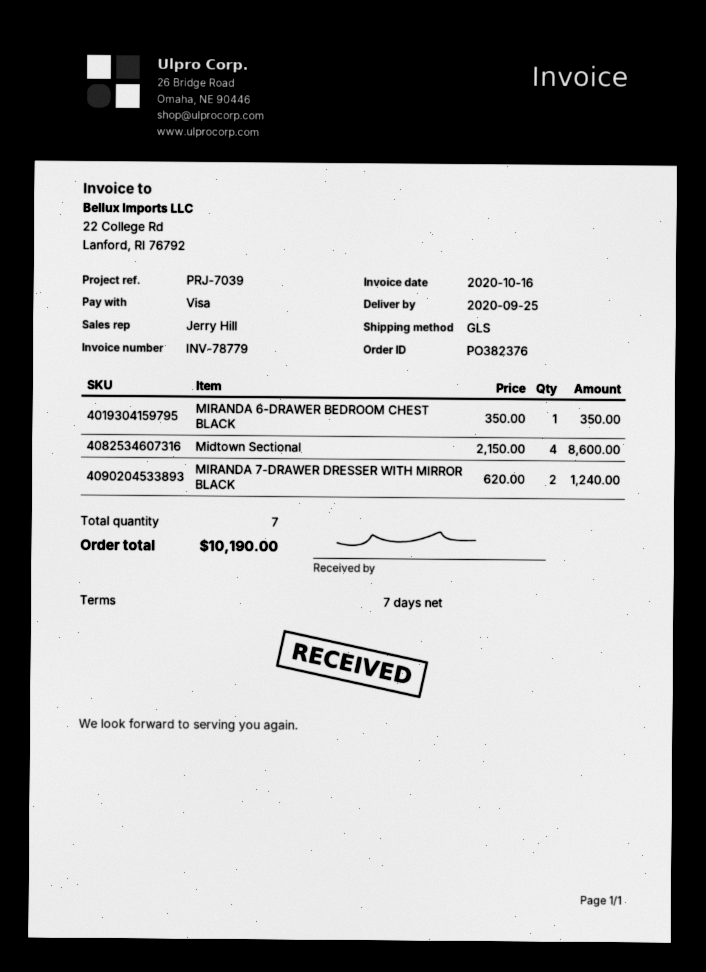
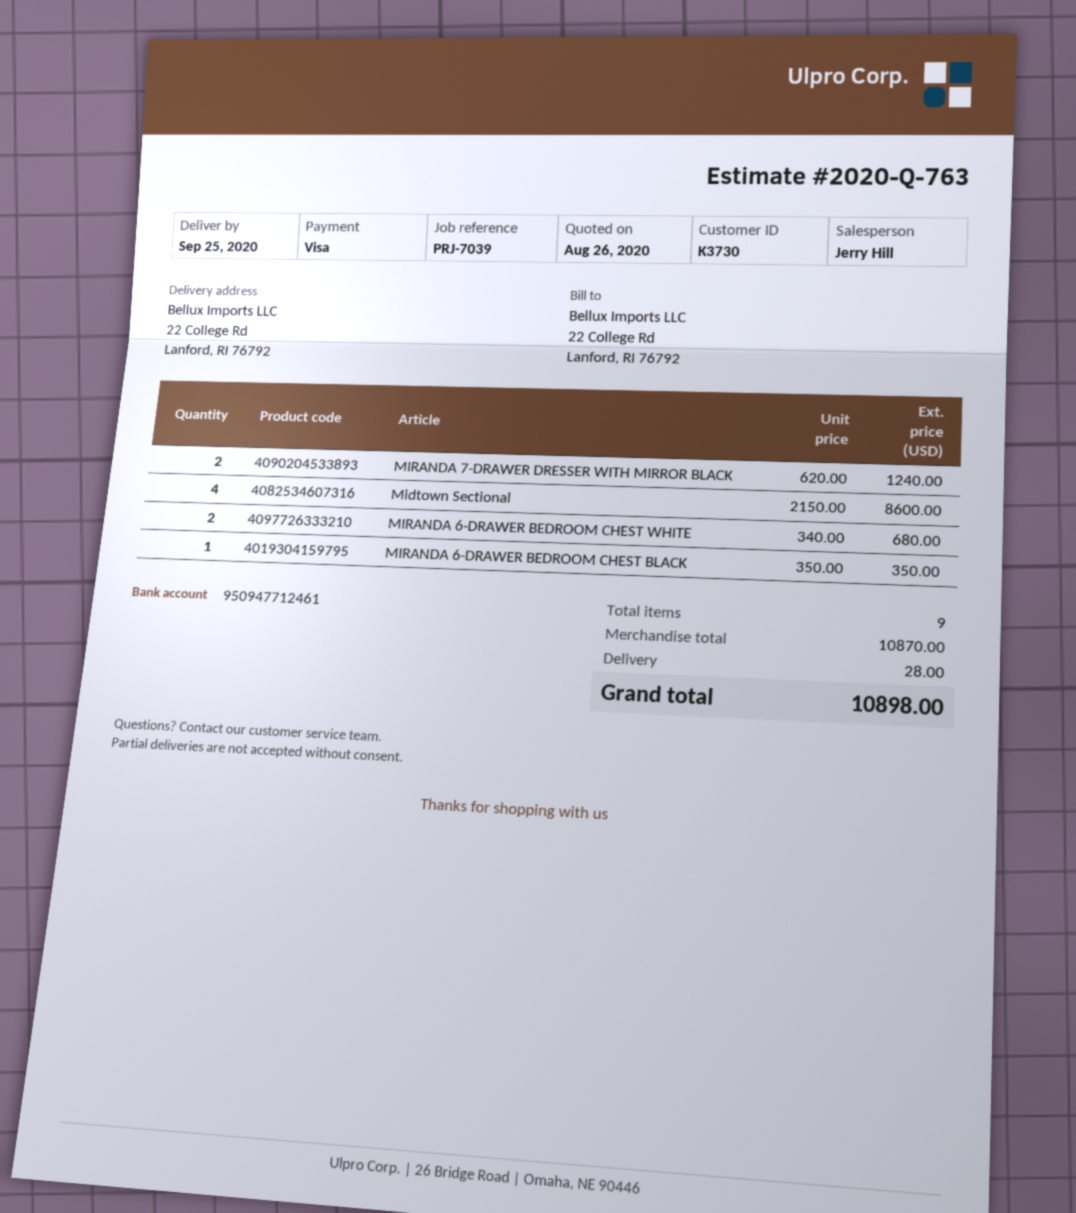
MIRANDA 6-DRAWER BEDROOM CHEST WHITE: none -> 2 x 340.00 = 680.00
total quantity: 7 -> 9
shipping: none -> 28.00
total: 10190.00 -> 10898.00

